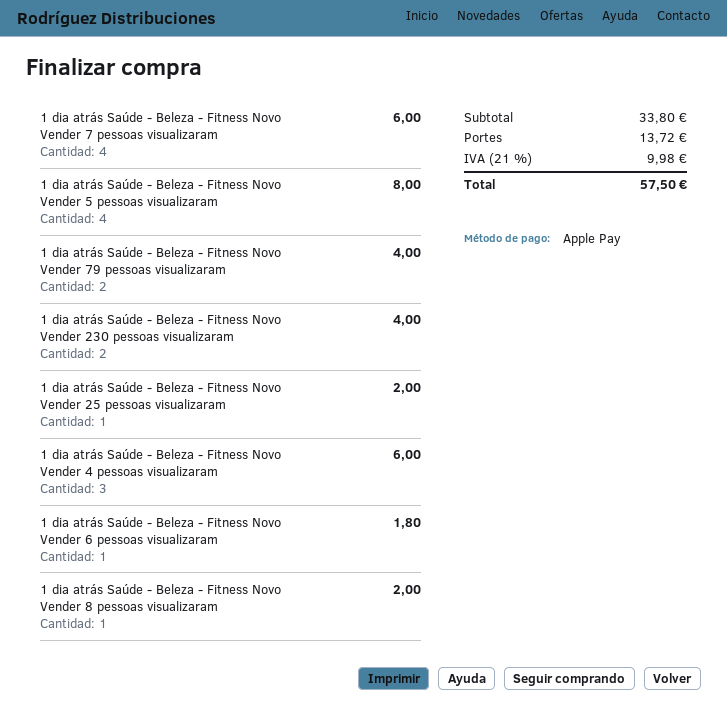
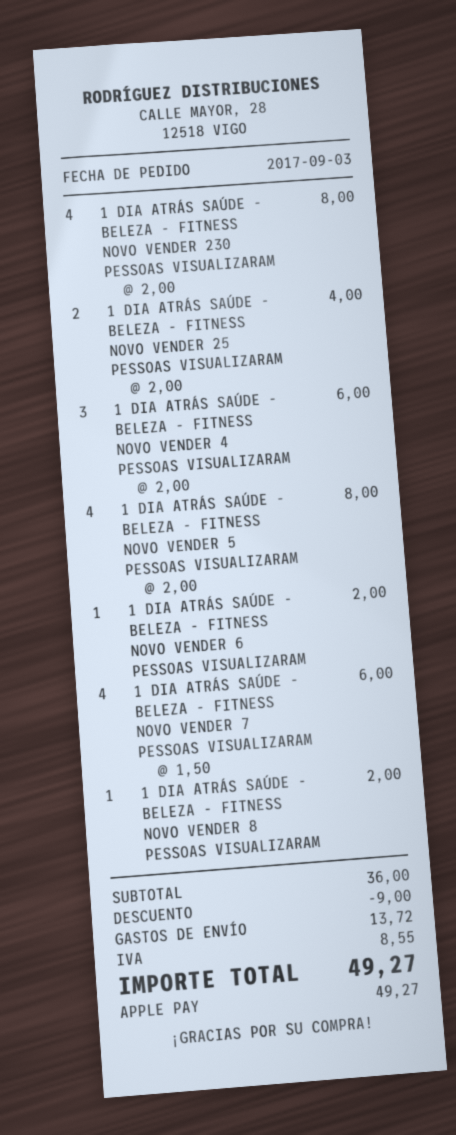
1 dia atrás Saúde - Beleza - Fitness Novo Vender 79 pessoas visualizaram: 2 for 4.00 -> none
1 dia atrás Saúde - Beleza - Fitness Novo Vender 230 pessoas visualizaram: 2 for 4.00 -> 4 for 8.00
1 dia atrás Saúde - Beleza - Fitness Novo Vender 25 pessoas visualizaram: 1 for 2.00 -> 2 for 4.00
1 dia atrás Saúde - Beleza - Fitness Novo Vender 6 pessoas visualizaram: 1 for 1.80 -> 1 for 2.00
subtotal: 33.80 -> 36.00
discount: none -> 9.00
tax: 9.98 -> 8.55
total: 57.50 -> 49.27

